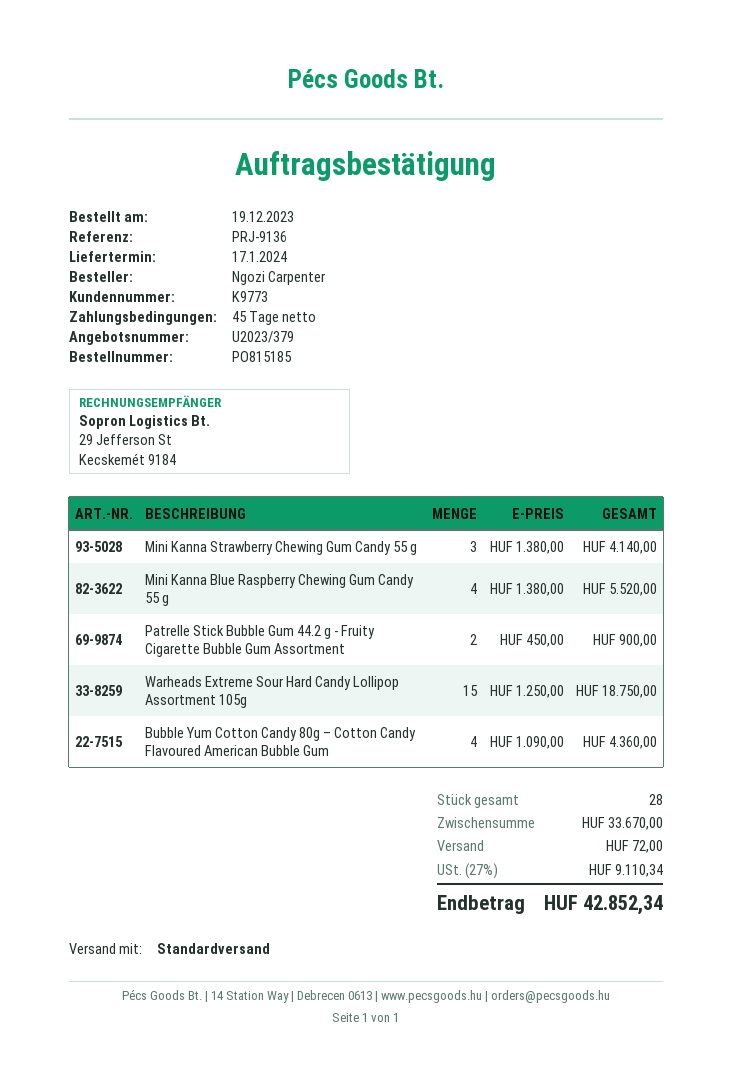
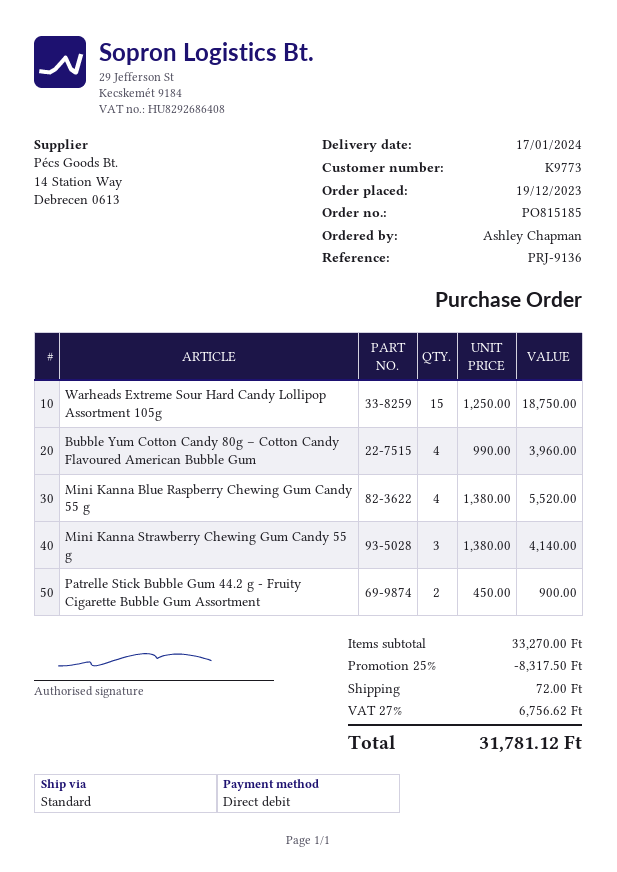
ordered by: Ngozi Carpenter -> Ashley Chapman
Bubble Yum Cotton Candy 80g – Cotton Candy Flavoured American Bubble Gum: 4 x 1090.00 = 4360.00 -> 4 x 990.00 = 3960.00
subtotal: 33670.00 -> 33270.00
discount: none -> 25% = 8317.50
tax: 27% = 9110.34 -> 27% = 6756.62
total: 42852.34 -> 31781.12

